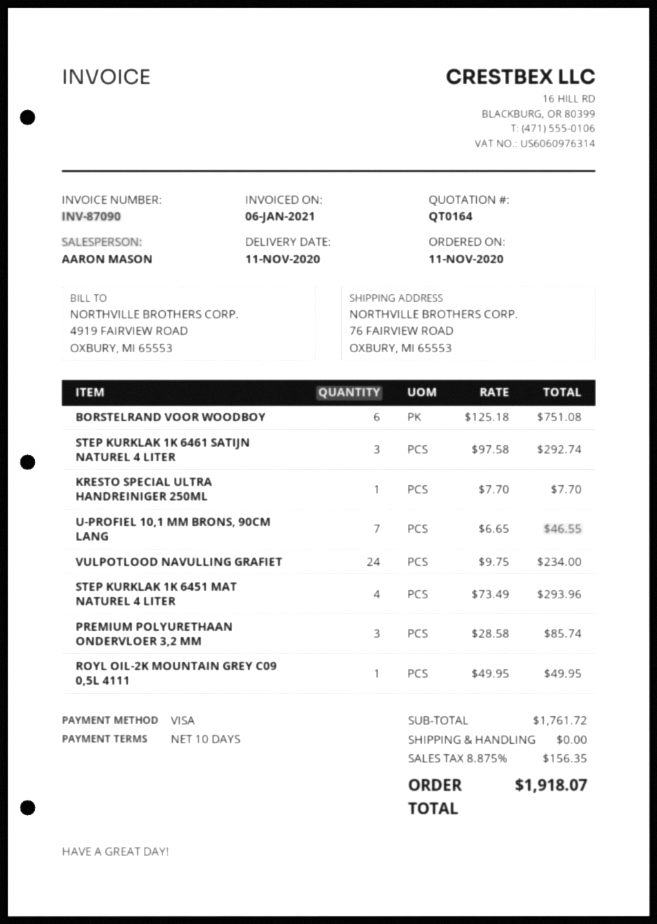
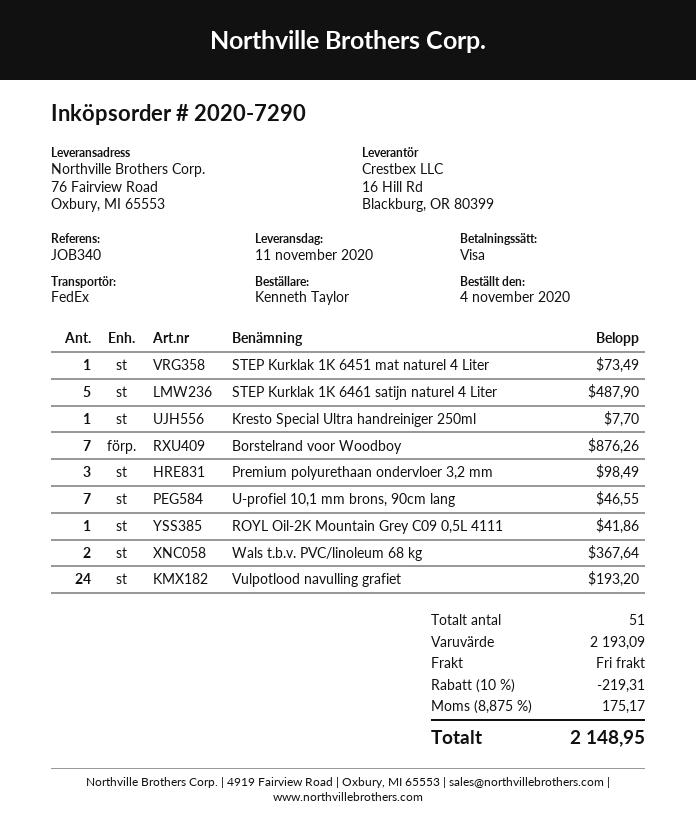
order date: 2020-11-11 -> 2020-11-04
BORSTELRAND VOOR WOODBOY: 6 for 751.08 -> 7 for 876.26
STEP KURKLAK 1K 6461 SATIJN NATUREL 4 LITER: 3 for 292.74 -> 5 for 487.90
VULPOTLOOD NAVULLING GRAFIET: 24 for 234.00 -> 24 for 193.20
STEP KURKLAK 1K 6451 MAT NATUREL 4 LITER: 4 for 293.96 -> 1 for 73.49
PREMIUM POLYURETHAAN ONDERVLOER 3,2 MM: 3 for 85.74 -> 3 for 98.49
ROYL OIL-2K MOUNTAIN GREY C09 0,5L 4111: 1 for 49.95 -> 1 for 41.86
Wals t.b.v. PVC/linoleum 68 kg: none -> 2 for 367.64
subtotal: 1761.72 -> 2193.09
discount: none -> 10% = 219.31
tax: 8.875% = 156.35 -> 8.875% = 175.17
total: 1918.07 -> 2148.95

